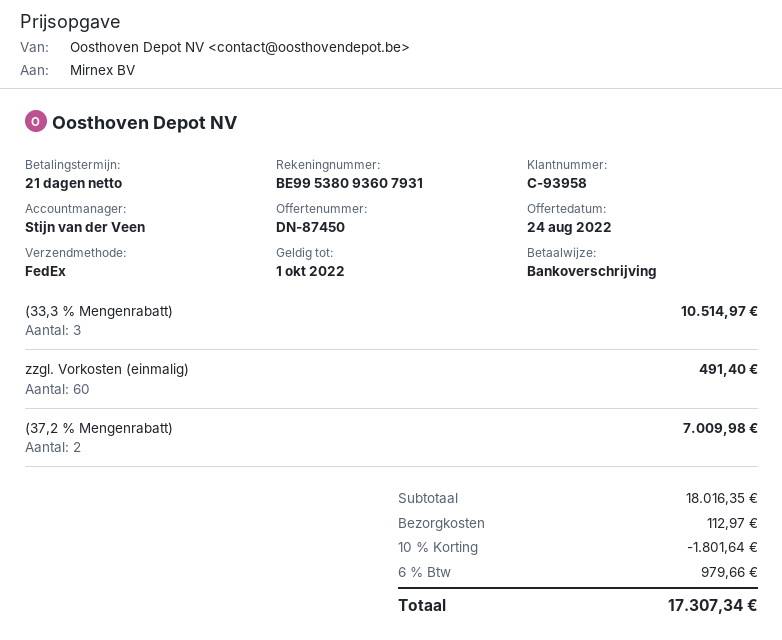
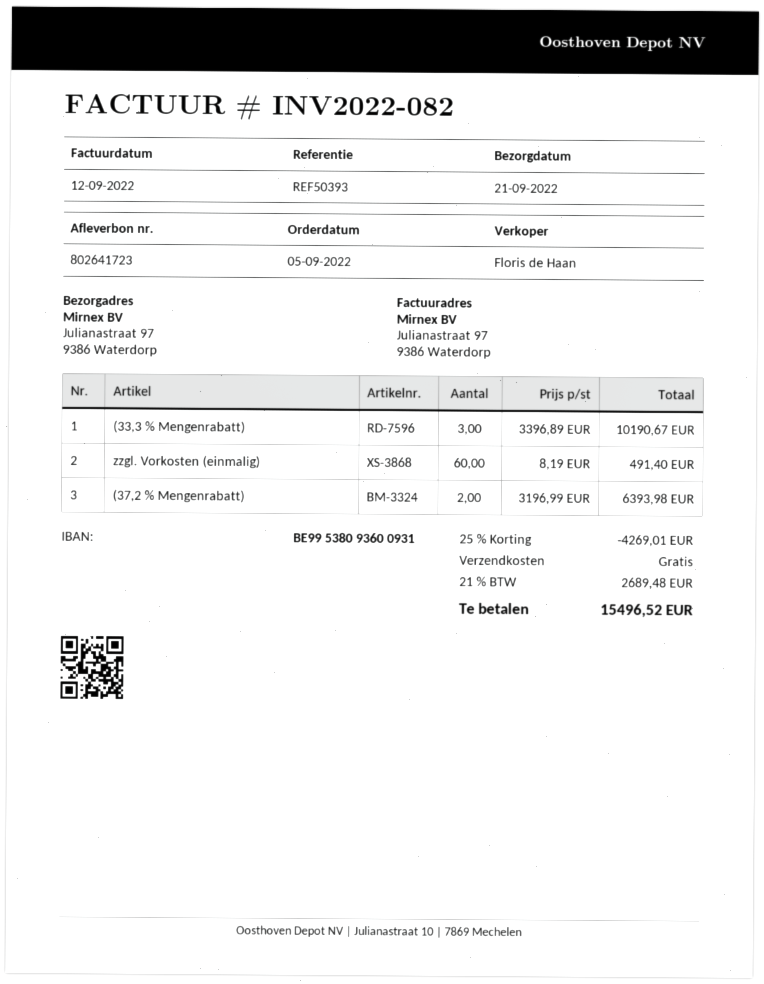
sales rep: Stijn van der Veen -> Floris de Haan
bank account: BE99538093607931 -> BE99538093600931
(33,3 % Mengenrabatt): 3 for 10514.97 -> 3 for 10190.67
(37,2 % Mengenrabatt): 2 for 7009.98 -> 2 for 6393.98
discount: 10% = 1801.64 -> 25% = 4269.01
shipping: 112.97 -> 0.00
tax: 6% = 979.66 -> 21% = 2689.48
total: 17307.34 -> 15496.52

